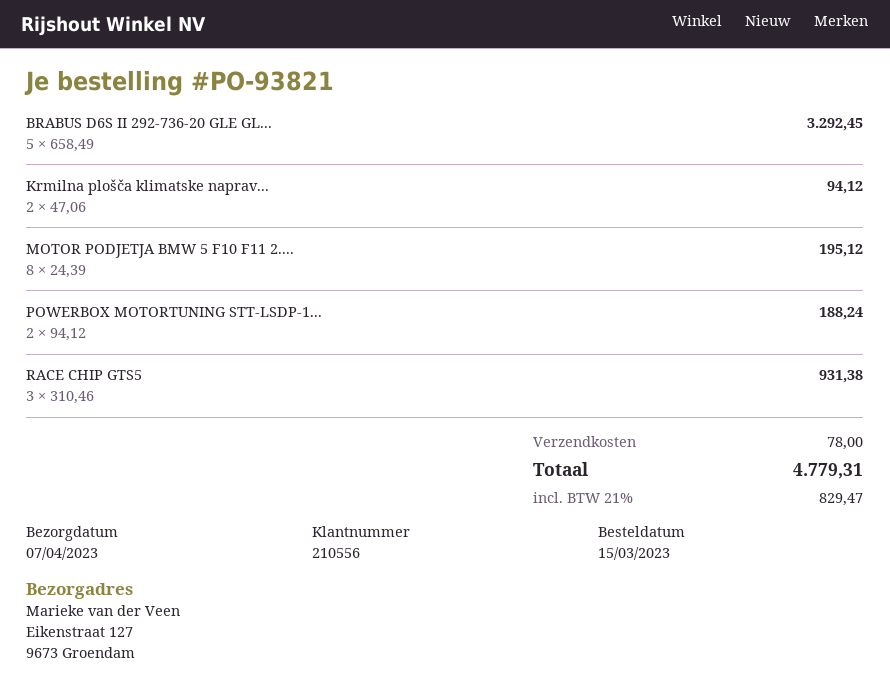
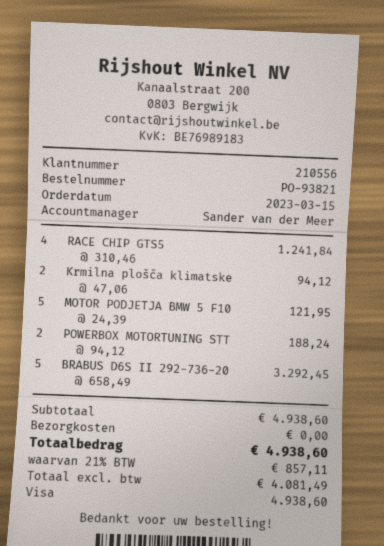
MOTOR PODJETJA BMW 5 F10 F11 2....: 8 x 24.39 = 195.12 -> 5 x 24.39 = 121.95
RACE CHIP GTS5: 3 x 310.46 = 931.38 -> 4 x 310.46 = 1241.84
shipping: 78.00 -> 0.00
tax: 21% = 829.47 -> 21% = 857.11
total: 4779.31 -> 4938.60

